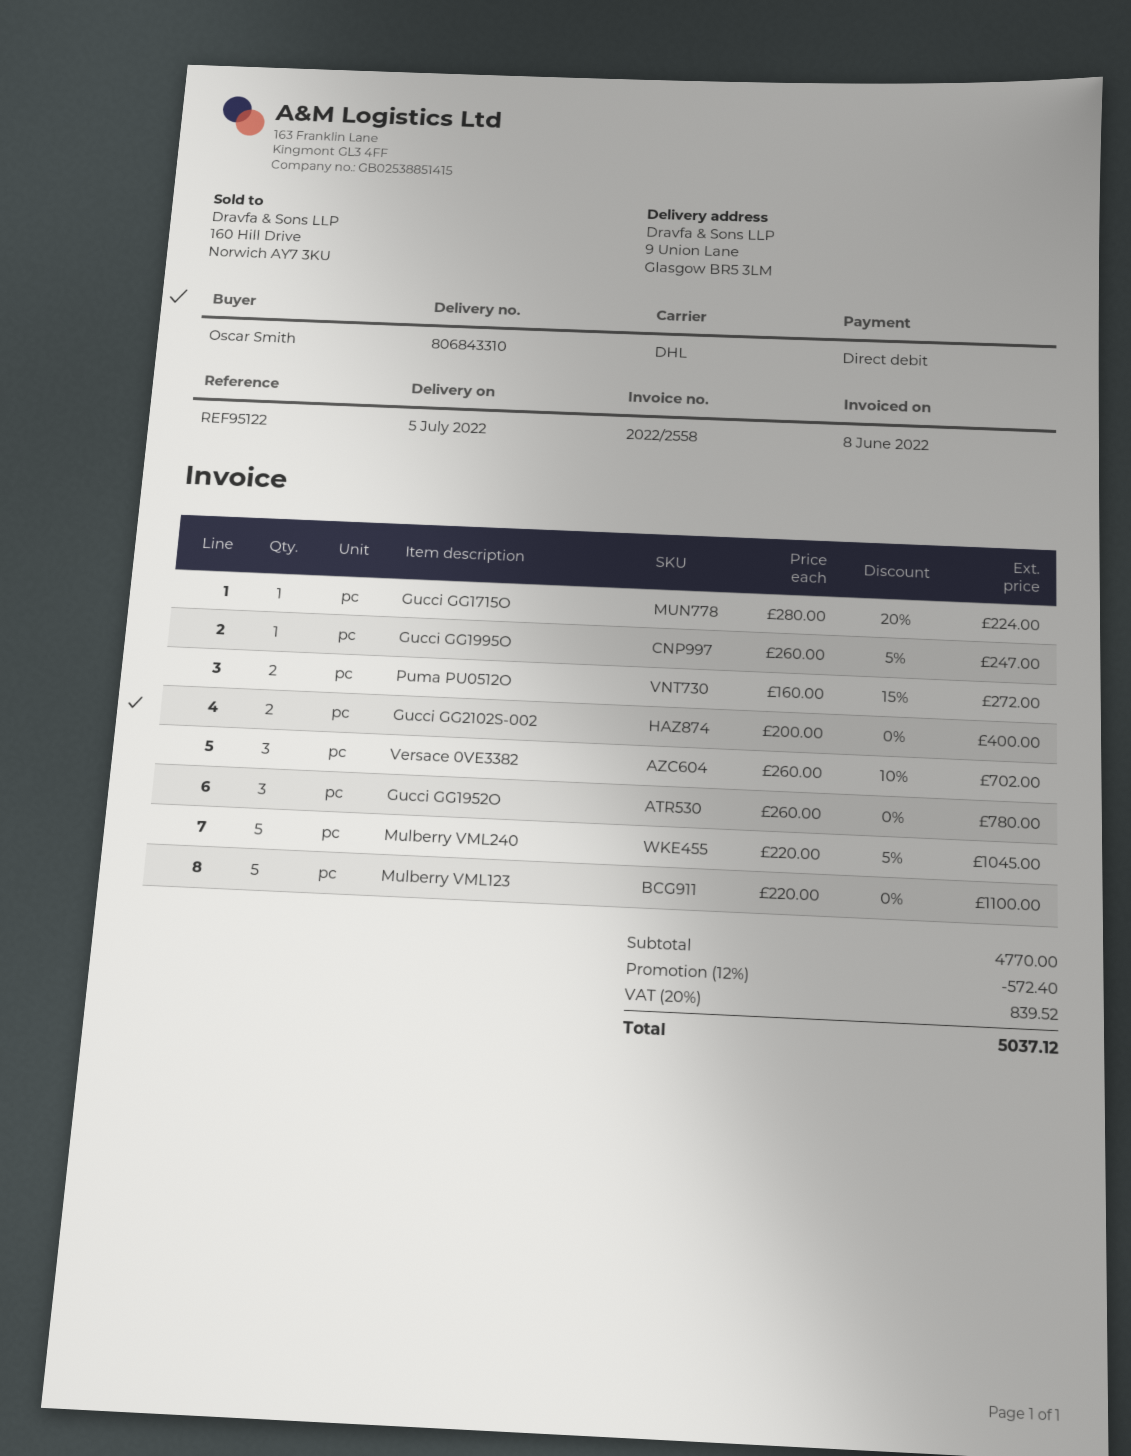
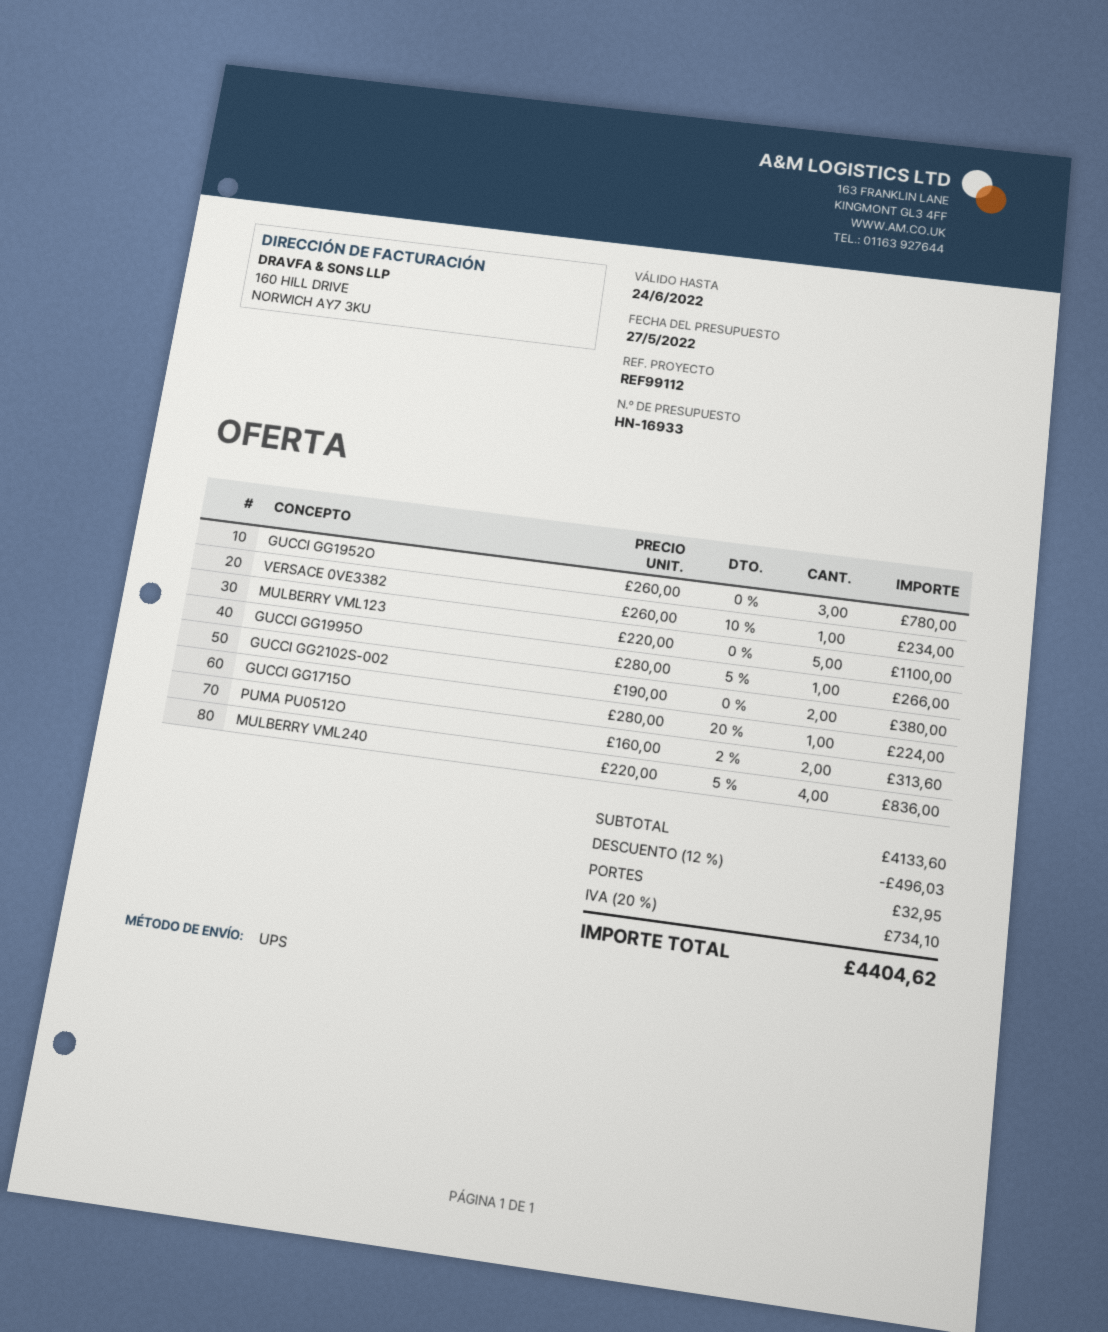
reference: REF95122 -> REF99112
shipping method: DHL -> UPS
Gucci GG1995O: 1 x 260.00 - 5% = 247.00 -> 1 x 280.00 - 5% = 266.00
Puma PU0512O: 2 x 160.00 - 15% = 272.00 -> 2 x 160.00 - 2% = 313.60
Gucci GG2102S-002: 2 x 200.00 = 400.00 -> 2 x 190.00 = 380.00
Versace 0VE3382: 3 x 260.00 - 10% = 702.00 -> 1 x 260.00 - 10% = 234.00
Mulberry VML240: 5 x 220.00 - 5% = 1045.00 -> 4 x 220.00 - 5% = 836.00
subtotal: 4770.00 -> 4133.60
discount: 12% = 572.40 -> 12% = 496.03
shipping: none -> 32.95
tax: 20% = 839.52 -> 20% = 734.10
total: 5037.12 -> 4404.62

